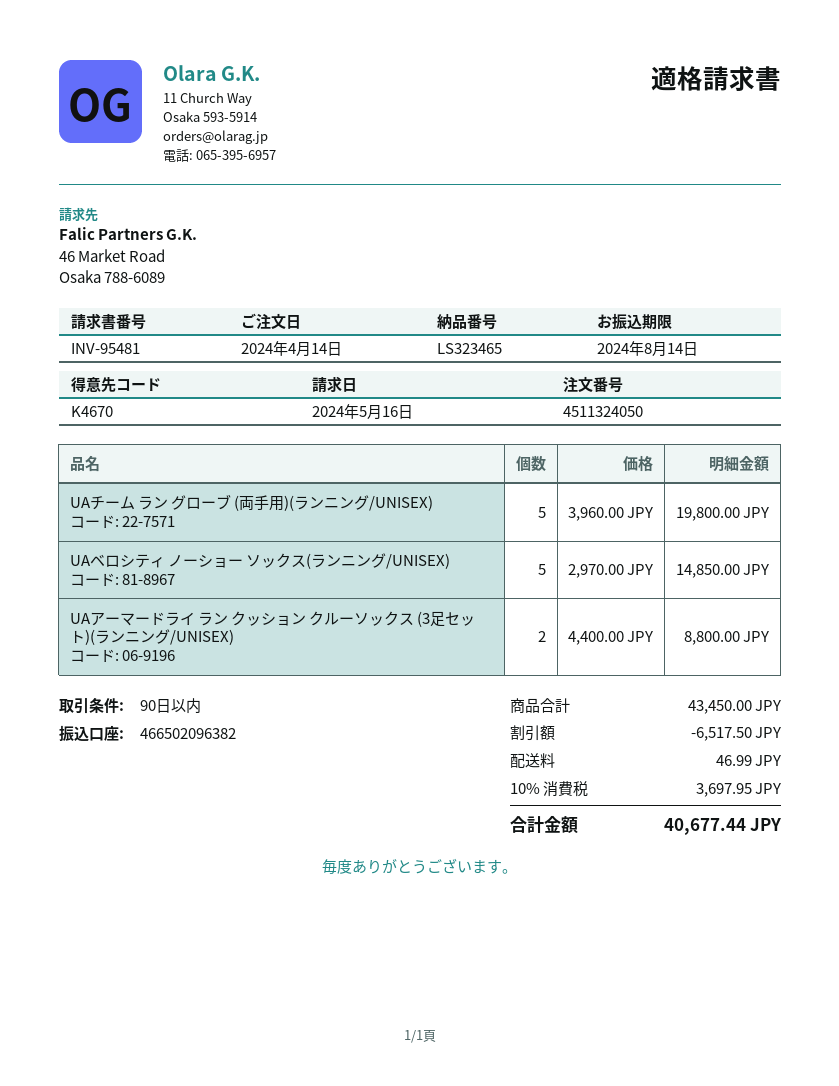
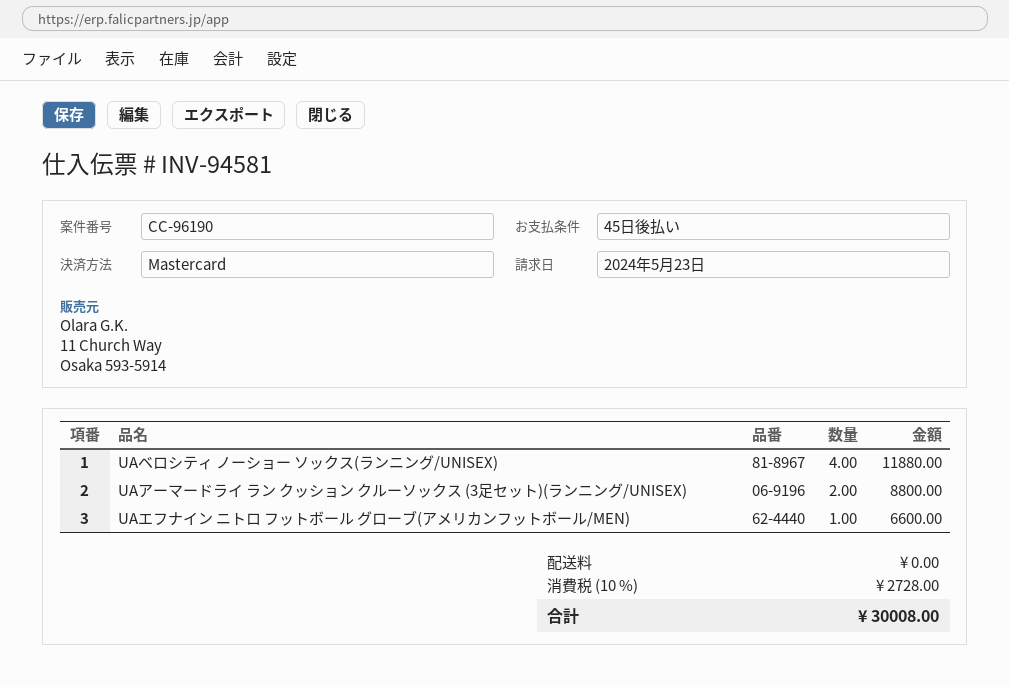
invoice number: INV-95481 -> INV-94581
invoice date: 2024-05-16 -> 2024-05-23
payment terms: 90 days -> 45 days
UAチーム ラン グローブ (両手用)(ランニング/UNISEX): 5 for 19800.00 -> none
UAベロシティ ノーショー ソックス(ランニング/UNISEX): 5 for 14850.00 -> 4 for 11880.00
UAエフナイン ニトロ フットボール グローブ(アメリカンフットボール/MEN): none -> 1 for 6600.00
discount: 6517.50 -> none
shipping: 46.99 -> 0.00
tax: 10% = 3697.95 -> 10% = 2728.00
total: 40677.44 -> 30008.00

